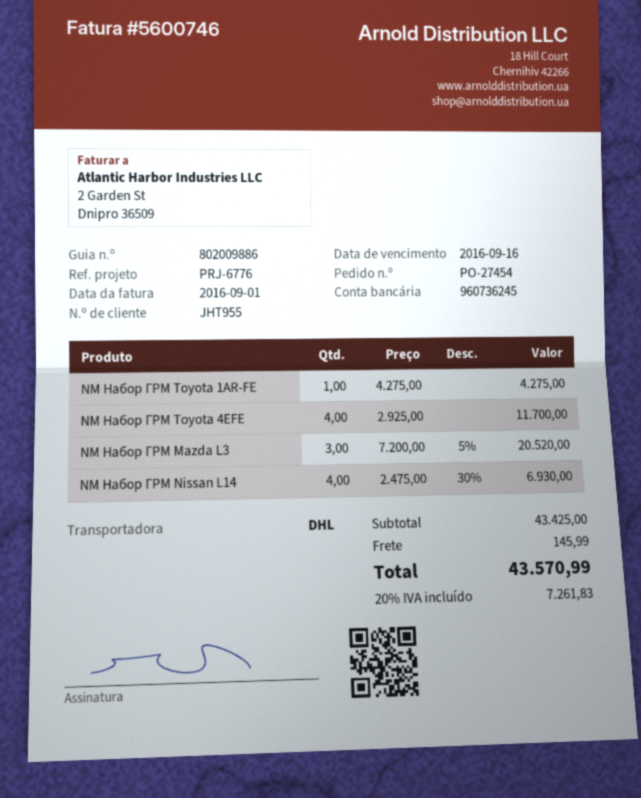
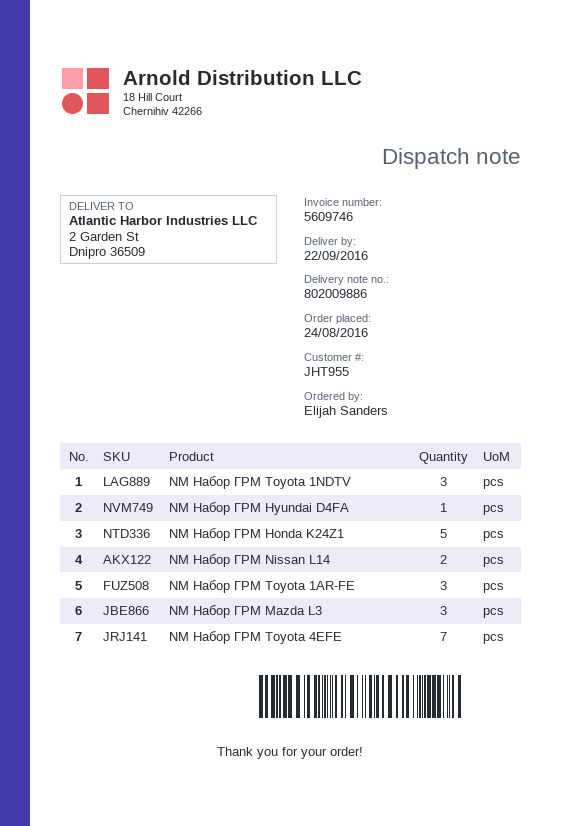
invoice number: 5600746 -> 5609746
NM Набор ГРМ Toyota 1AR-FE: 1 -> 3
NM Набор ГРМ Toyota 4EFE: 4 -> 7
NM Набор ГРМ Nissan L14: 4 -> 2
NM Набор ГРМ Toyota 1NDTV: none -> 3
NM Набор ГРМ Hyundai D4FA: none -> 1
NM Набор ГРМ Honda K24Z1: none -> 5

